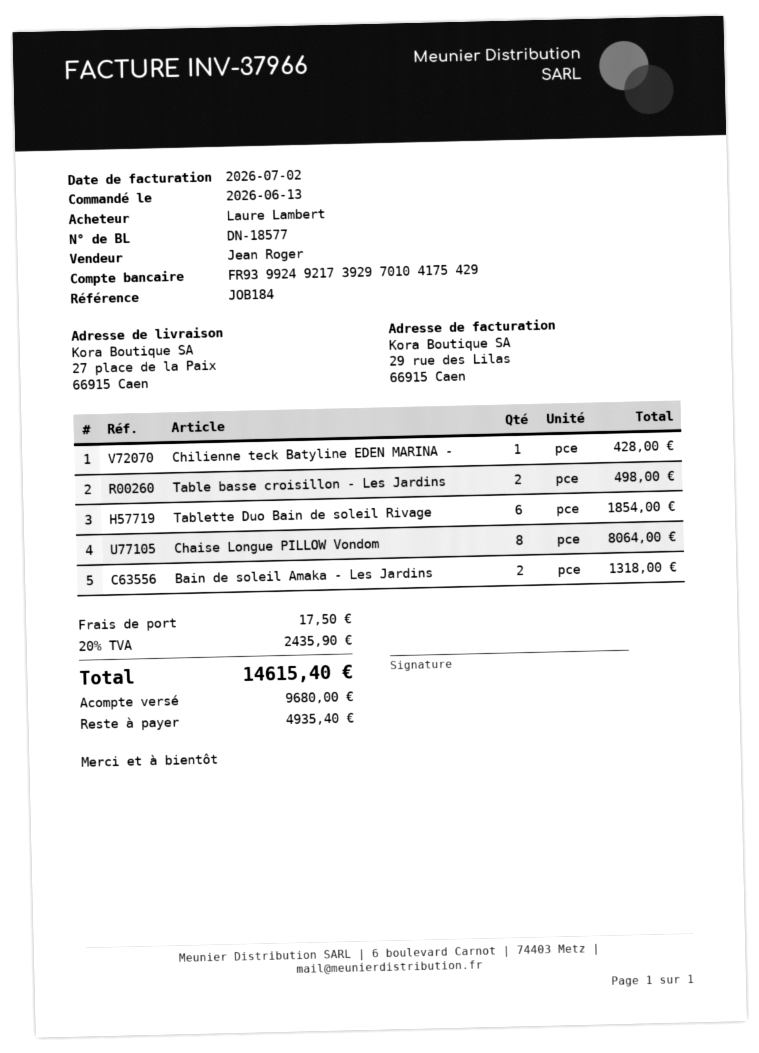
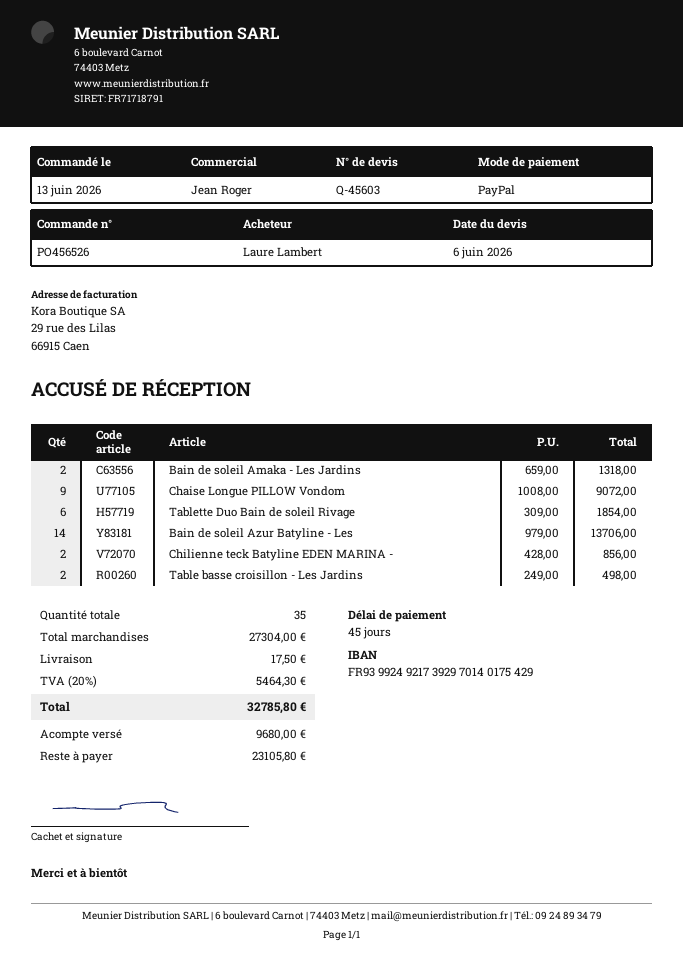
bank account: FR9399249217392970104175429 -> FR9399249217392970140175429
Chilienne teck Batyline EDEN MARINA -: 1 for 428.00 -> 2 for 856.00
Chaise Longue PILLOW Vondom: 8 for 8064.00 -> 9 for 9072.00
Bain de soleil Azur Batyline - Les: none -> 14 for 13706.00
tax: 20% = 2435.90 -> 20% = 5464.30
total: 14615.40 -> 32785.80
balance: 4935.40 -> 23105.80

